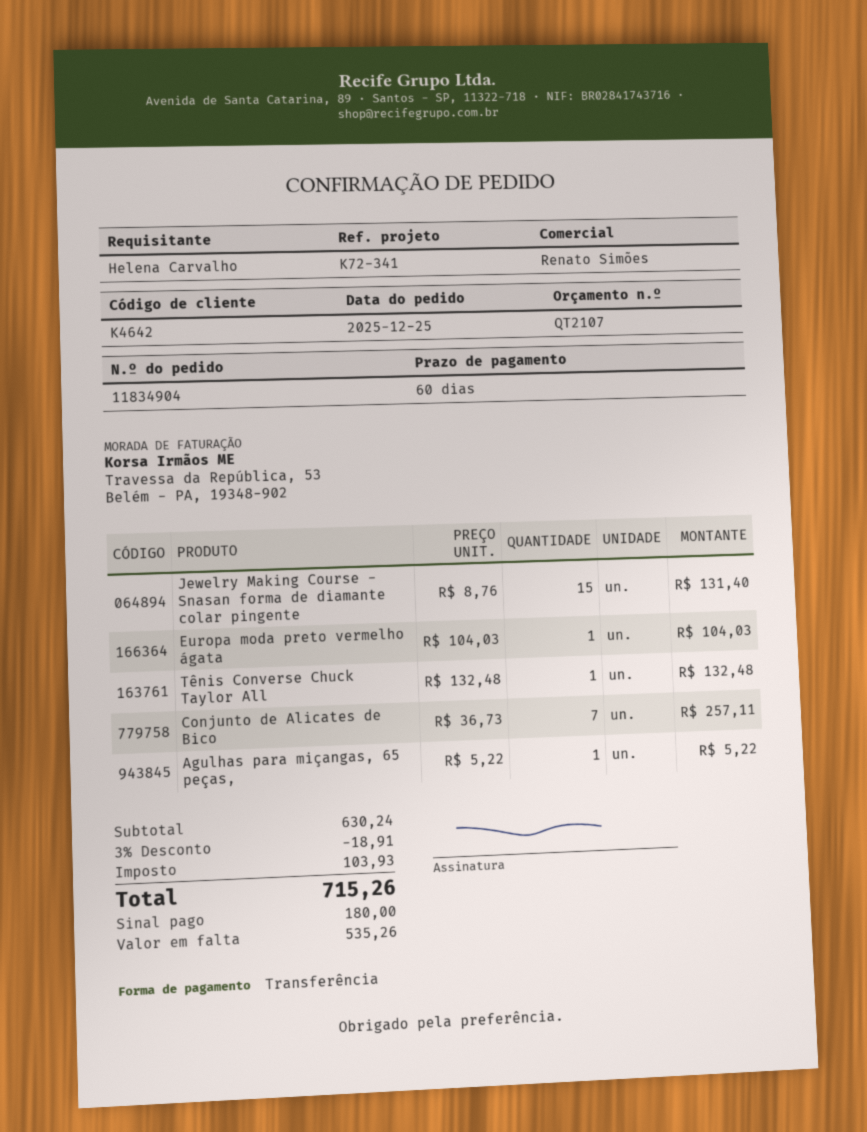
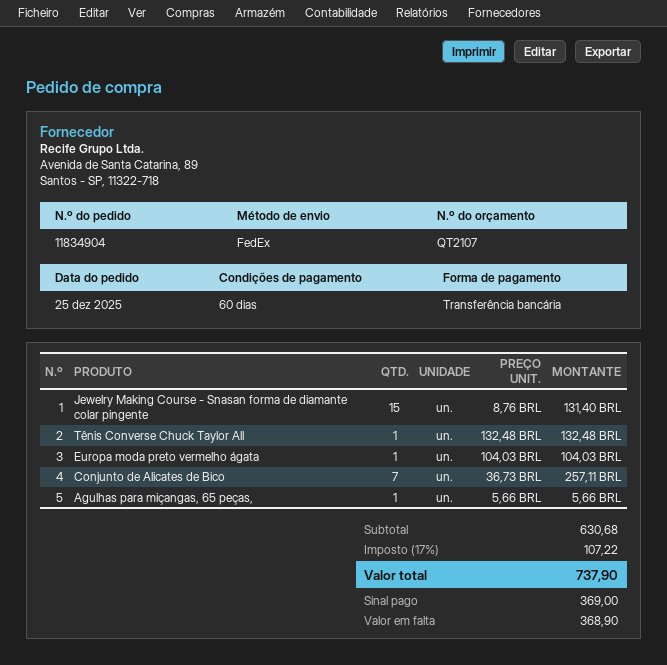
Agulhas para miçangas, 65 peças,: 1 x 5.22 = 5.22 -> 1 x 5.66 = 5.66
subtotal: 630.24 -> 630.68
discount: 3% = 18.91 -> none
tax: 103.93 -> 107.22
total: 715.26 -> 737.90
deposit: 180.00 -> 369.00
balance: 535.26 -> 368.90

